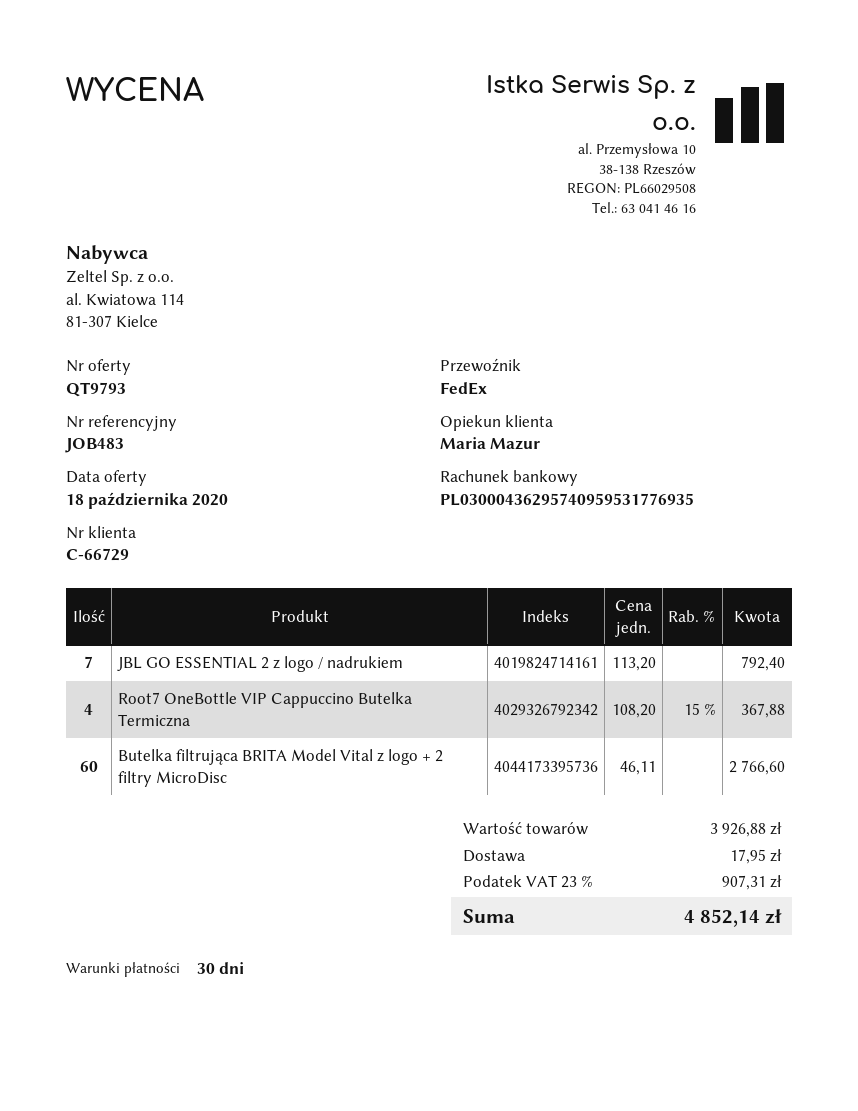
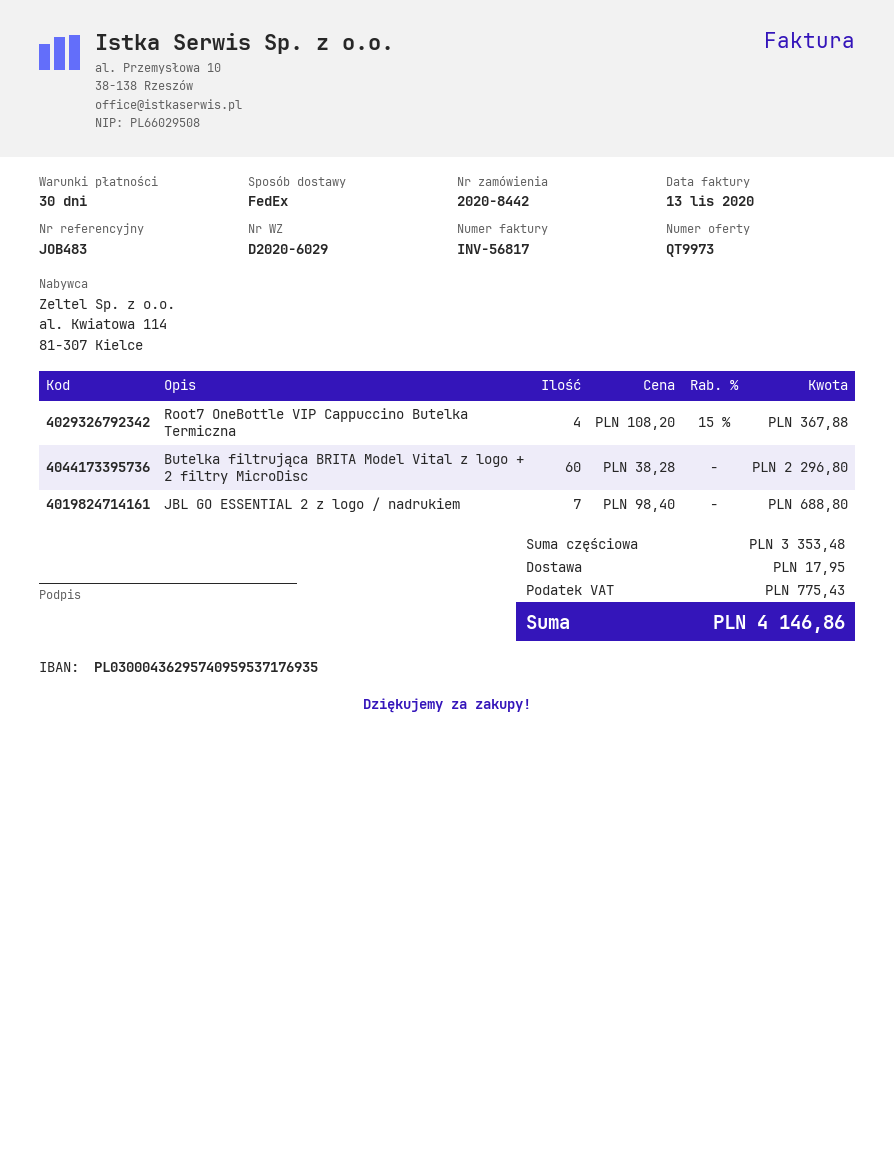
quote number: QT9793 -> QT9973
bank account: PL03000436295740959531776935 -> PL03000436295740959537176935
JBL GO ESSENTIAL 2 z logo / nadrukiem: 7 x 113.20 = 792.40 -> 7 x 98.40 = 688.80
Butelka filtrująca BRITA Model Vital z logo + 2 filtry MicroDisc: 60 x 46.11 = 2766.60 -> 60 x 38.28 = 2296.80
subtotal: 3926.88 -> 3353.48
tax: 907.31 -> 775.43
total: 4852.14 -> 4146.86

